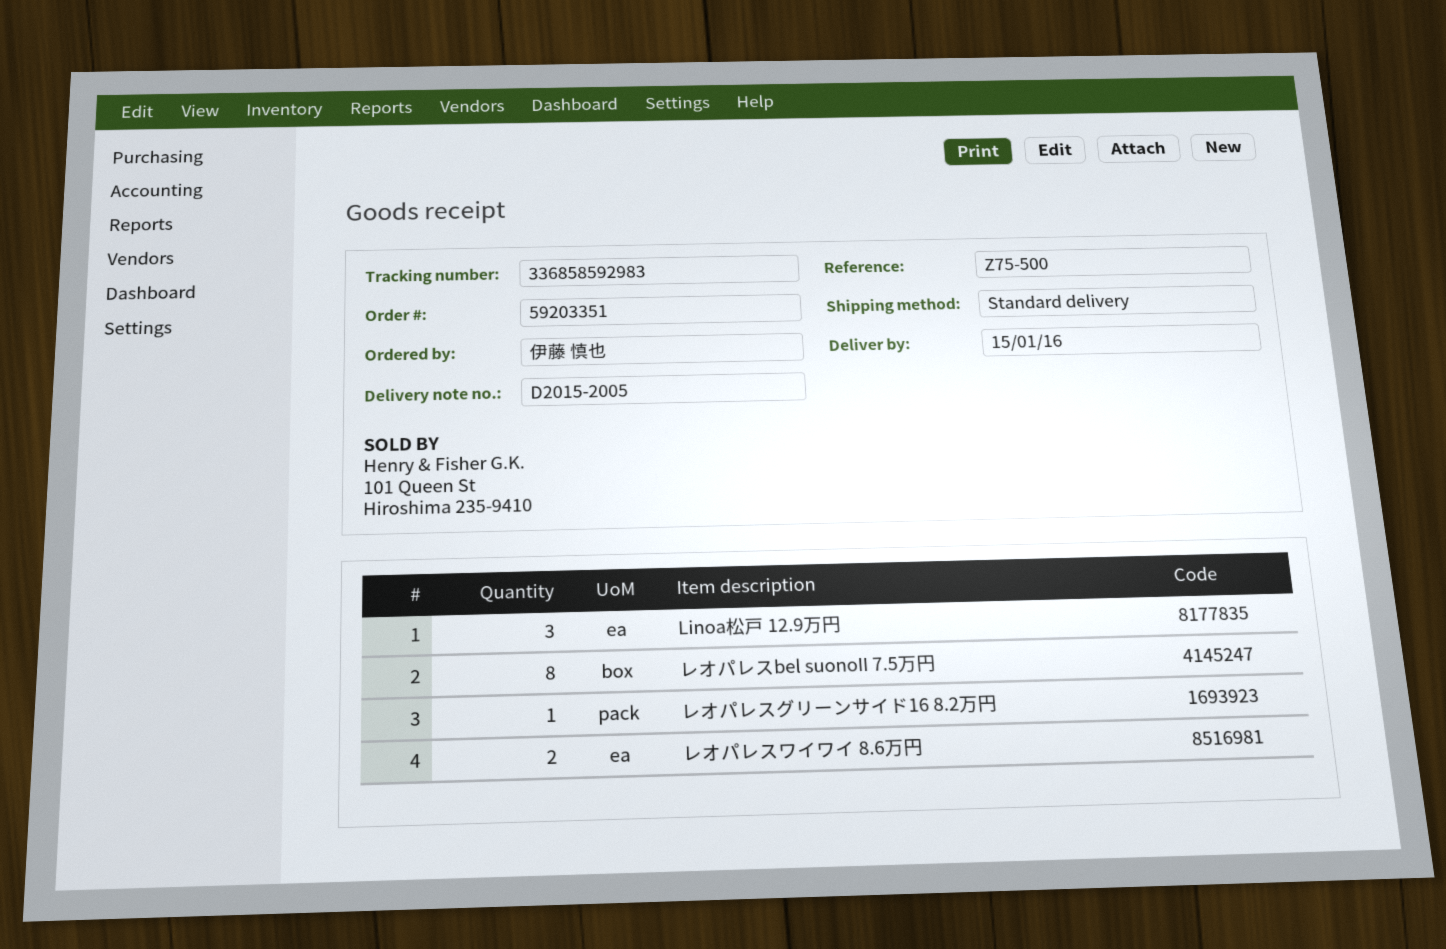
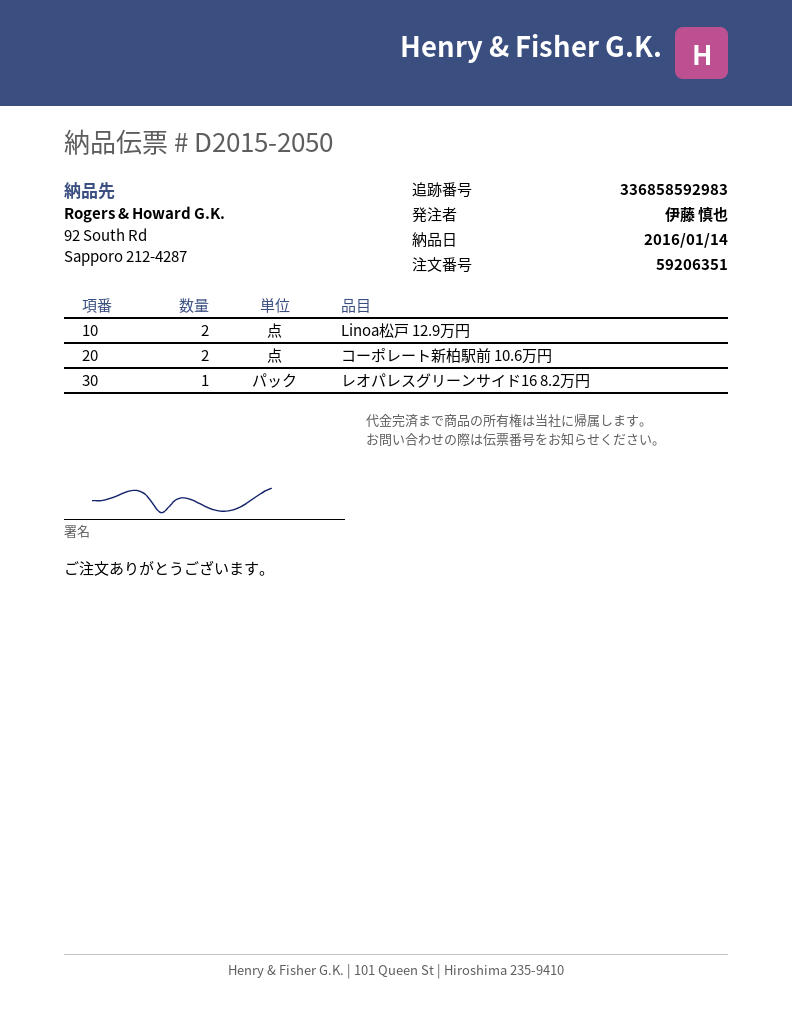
order number: 59203351 -> 59206351
delivery note number: D2015-2005 -> D2015-2050
delivery date: 2016-01-15 -> 2016-01-14
Linoa松戸 12.9万円: 3 -> 2
レオパレスbel suonoII 7.5万円: 8 -> none
レオパレスワイワイ 8.6万円: 2 -> none
コーポレート新柏駅前 10.6万円: none -> 2

